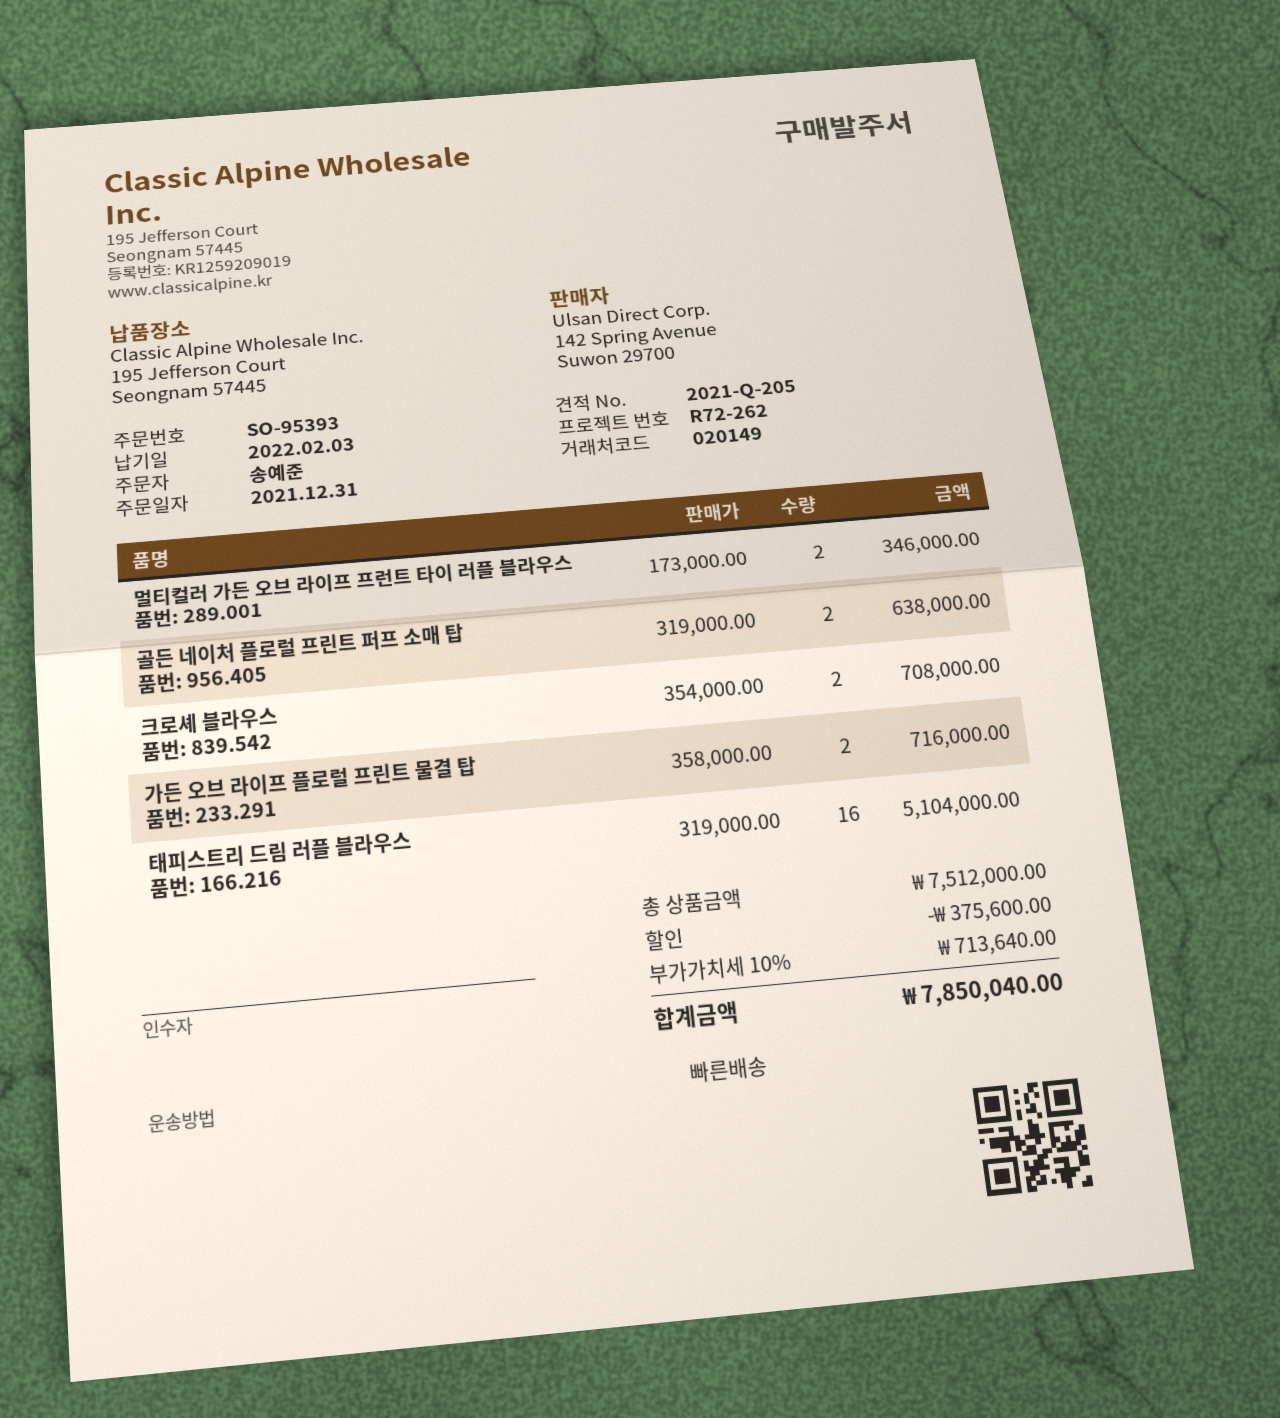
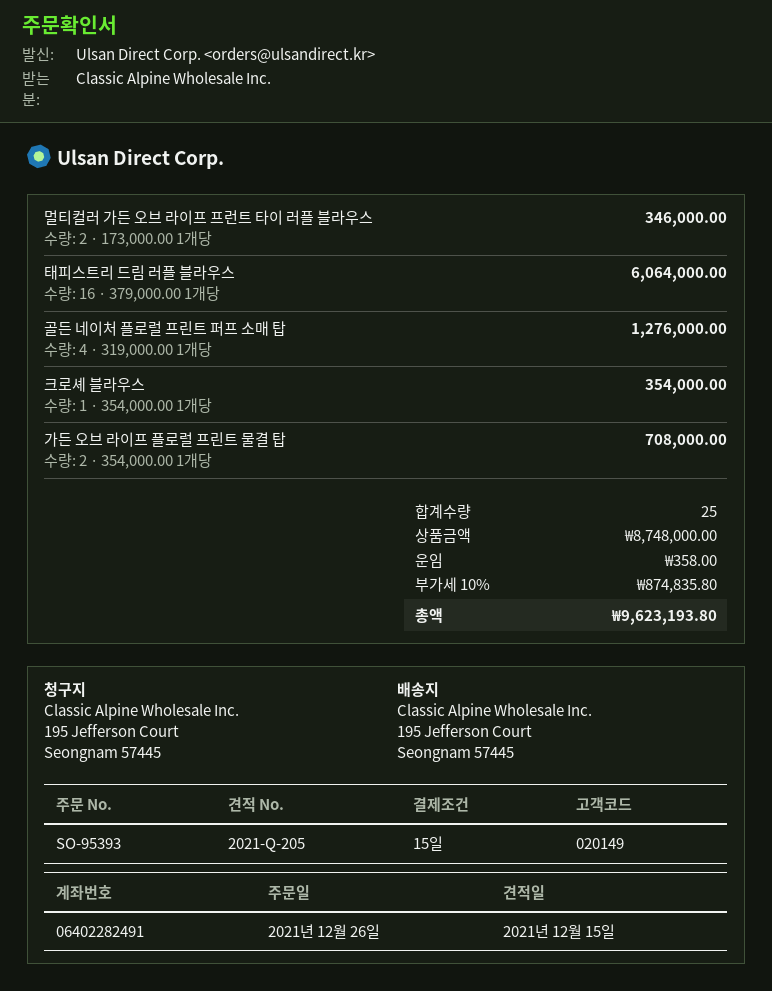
order date: 2021-12-31 -> 2021-12-26
골든 네이처 플로럴 프린트 퍼프 소매 탑: 2 x 319000.00 = 638000.00 -> 4 x 319000.00 = 1276000.00
크로셰 블라우스: 2 x 354000.00 = 708000.00 -> 1 x 354000.00 = 354000.00
가든 오브 라이프 플로럴 프린트 물결 탑: 2 x 358000.00 = 716000.00 -> 2 x 354000.00 = 708000.00
태피스트리 드림 러플 블라우스: 16 x 319000.00 = 5104000.00 -> 16 x 379000.00 = 6064000.00
subtotal: 7512000.00 -> 8748000.00
discount: 375600.00 -> none
shipping: none -> 358.00
tax: 10% = 713640.00 -> 10% = 874835.80
total: 7850040.00 -> 9623193.80

